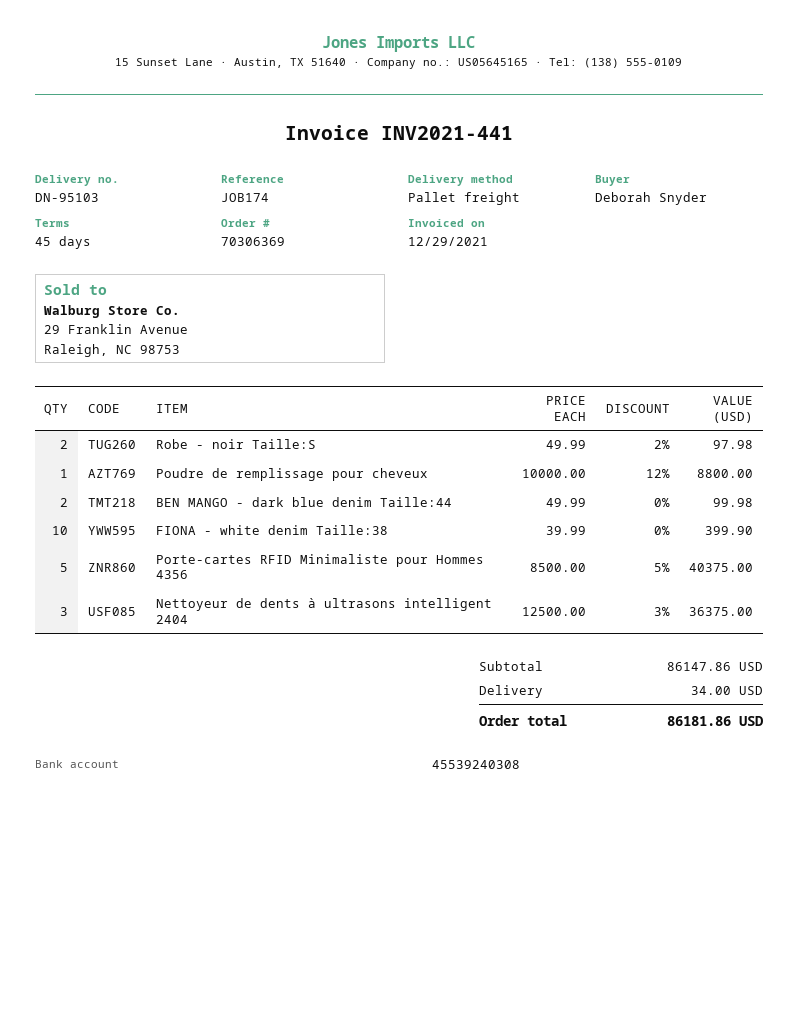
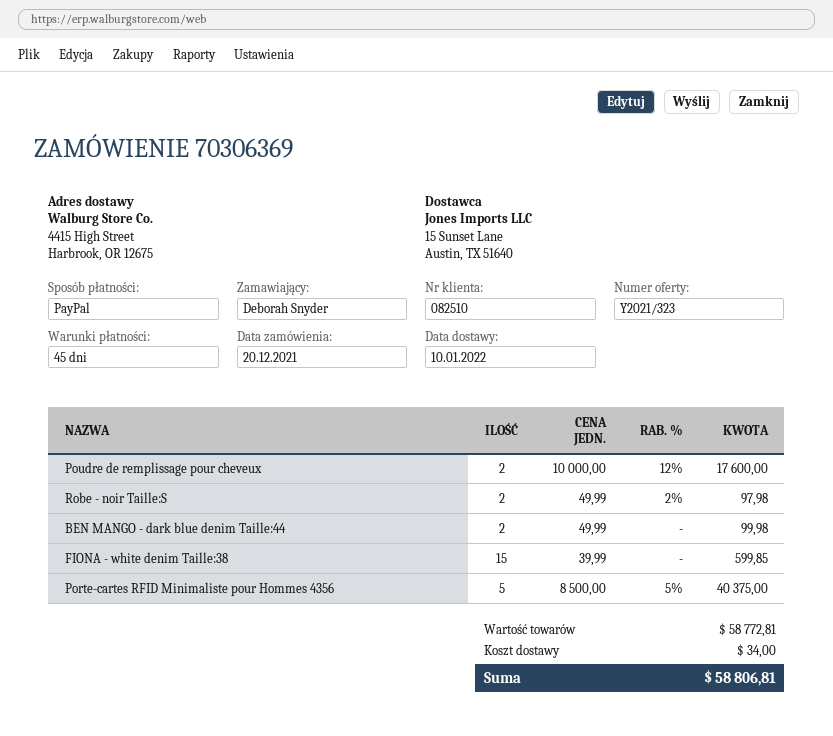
Poudre de remplissage pour cheveux: 1 x 10000.00 - 12% = 8800.00 -> 2 x 10000.00 - 12% = 17600.00
FIONA - white denim Taille:38: 10 x 39.99 = 399.90 -> 15 x 39.99 = 599.85
Nettoyeur de dents à ultrasons intelligent 2404: 3 x 12500.00 - 3% = 36375.00 -> none
subtotal: 86147.86 -> 58772.81
total: 86181.86 -> 58806.81

